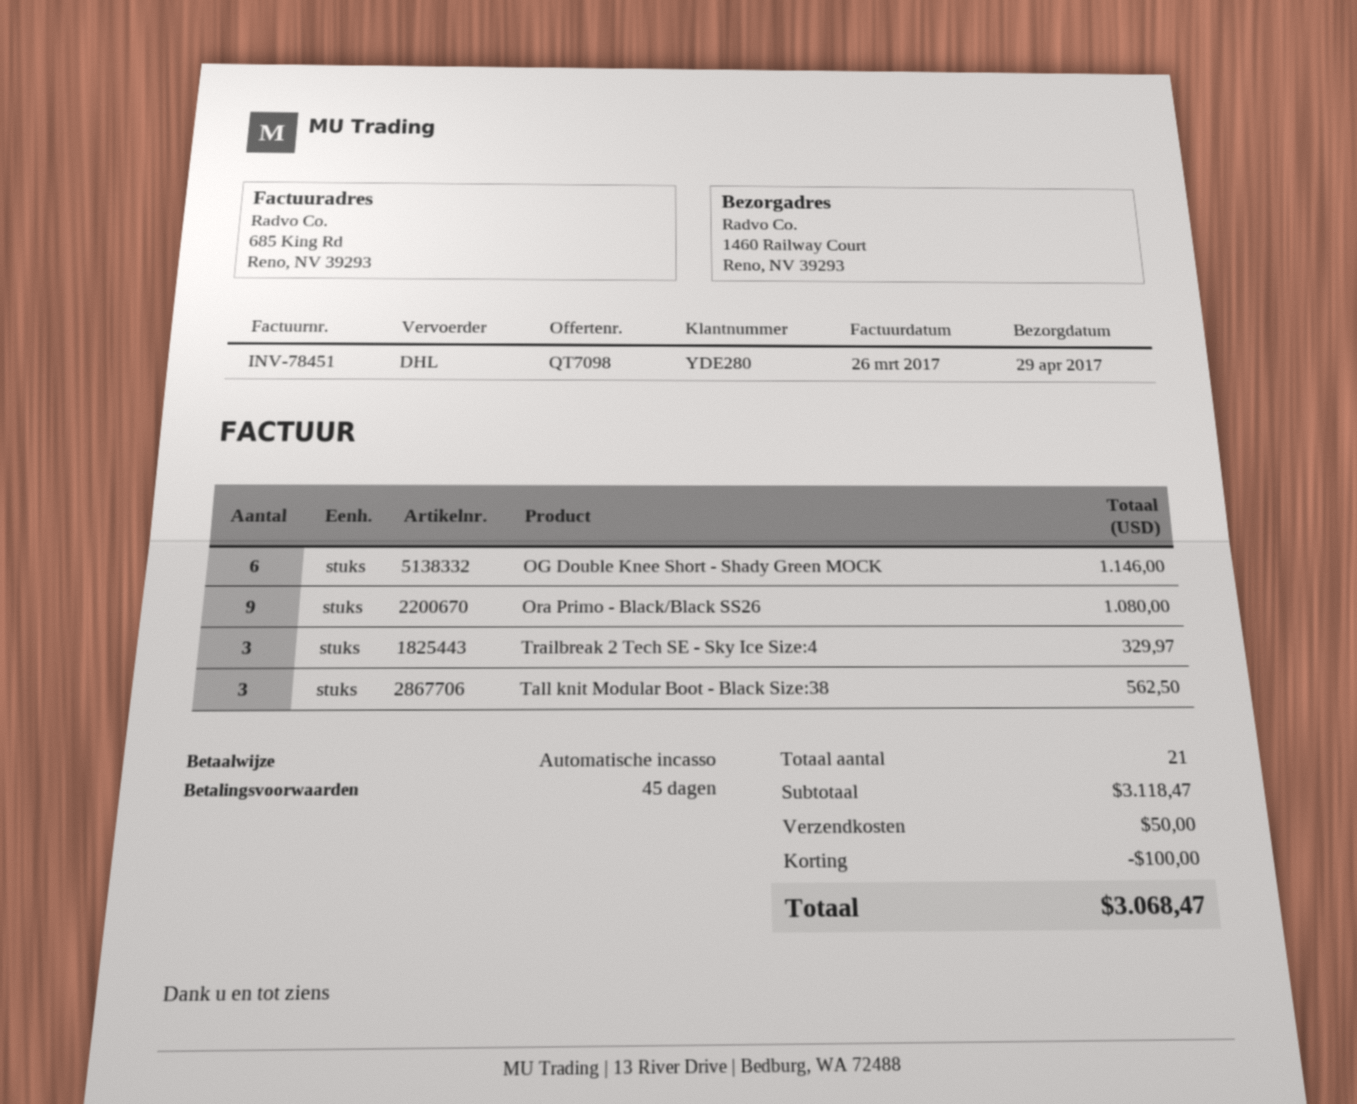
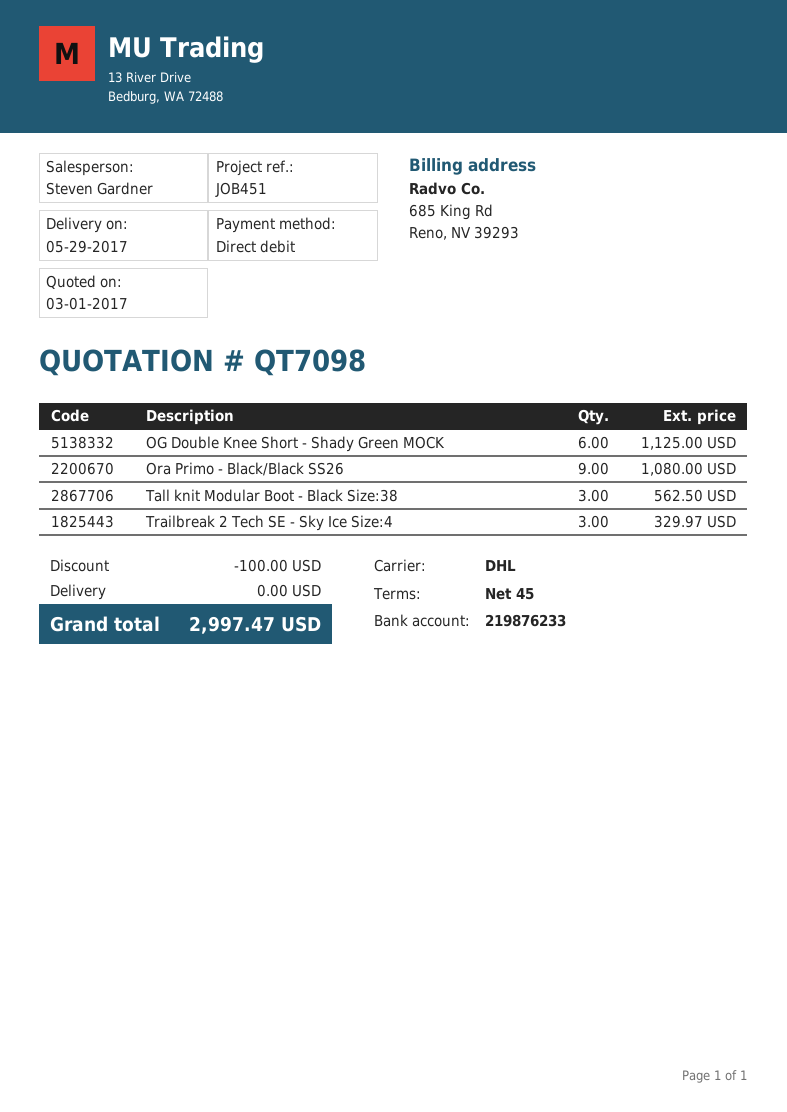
delivery date: 2017-04-29 -> 2017-05-29
OG Double Knee Short - Shady Green MOCK: 6 for 1146.00 -> 6 for 1125.00
shipping: 50.00 -> 0.00
total: 3068.47 -> 2997.47

